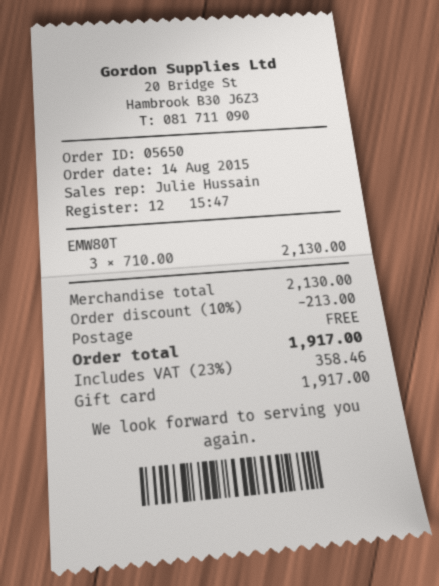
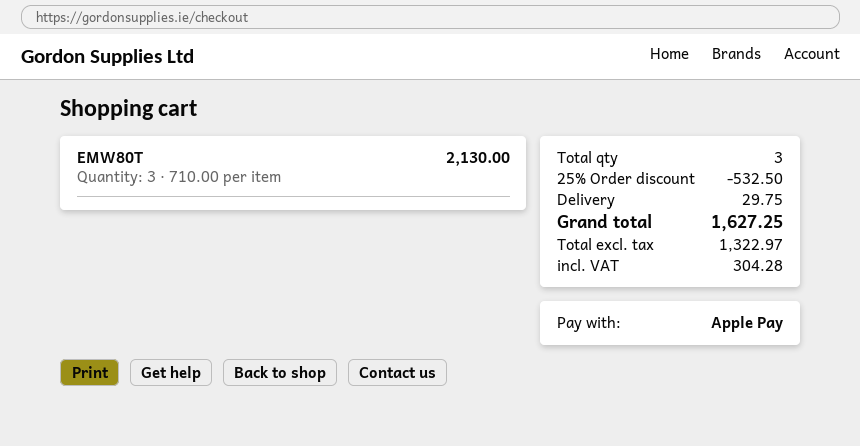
payment method: gift card -> Apple Pay
discount: 10% = 213.00 -> 25% = 532.50
shipping: 0.00 -> 29.75
tax: 358.46 -> 304.28
total: 1917.00 -> 1627.25

